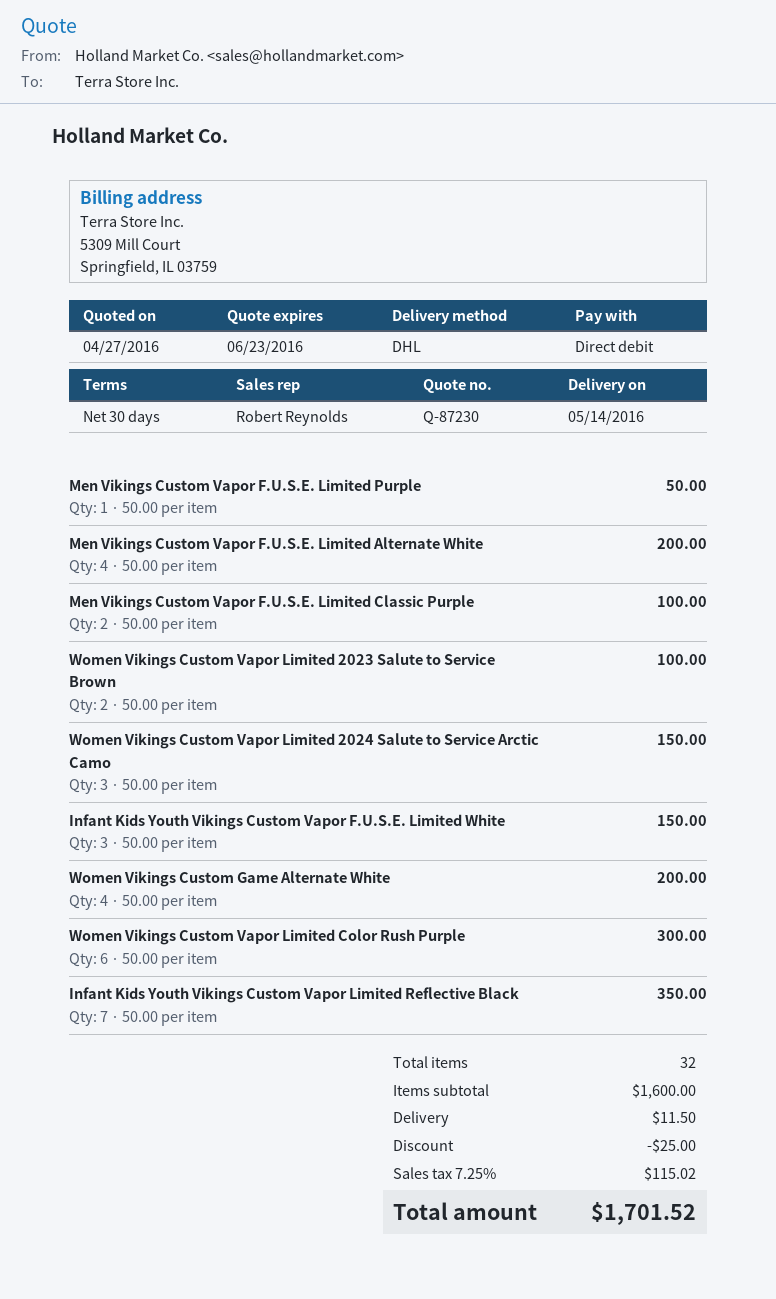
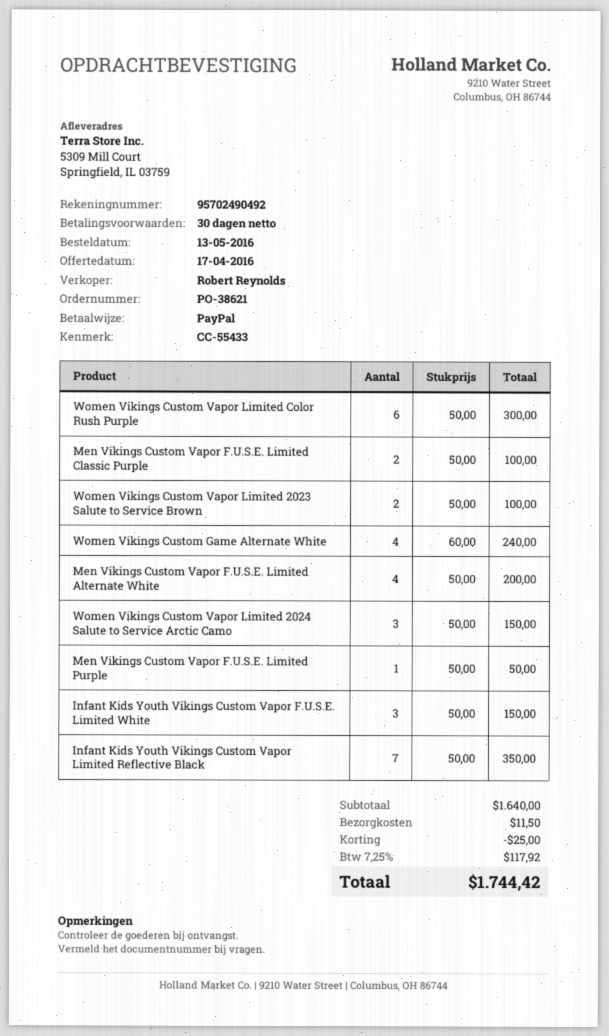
quote date: 2016-04-27 -> 2016-04-17
payment method: direct debit -> PayPal
Women Vikings Custom Game Alternate White: 4 x 50.00 = 200.00 -> 4 x 60.00 = 240.00
subtotal: 1600.00 -> 1640.00
tax: 7.25% = 115.02 -> 7.25% = 117.92
total: 1701.52 -> 1744.42

